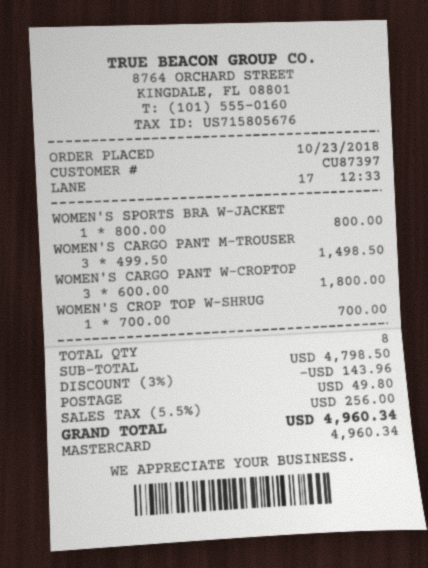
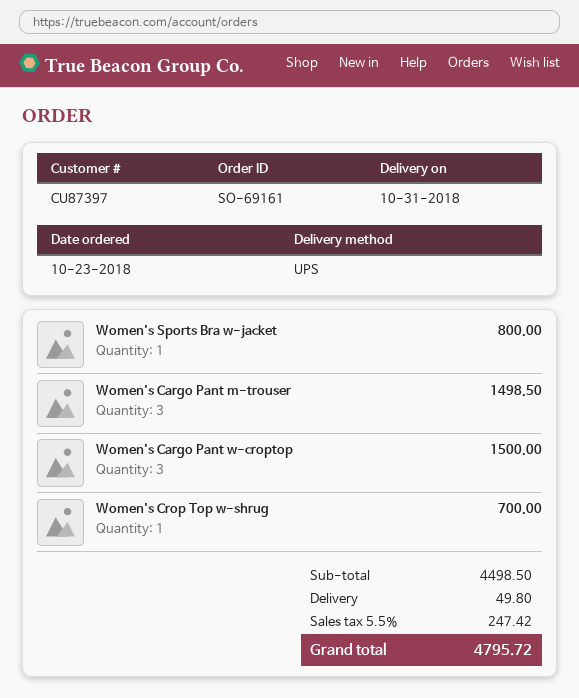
WOMEN'S CARGO PANT W-CROPTOP: 3 for 1800.00 -> 3 for 1500.00
subtotal: 4798.50 -> 4498.50
discount: 3% = 143.96 -> none
tax: 5.5% = 256.00 -> 5.5% = 247.42
total: 4960.34 -> 4795.72

